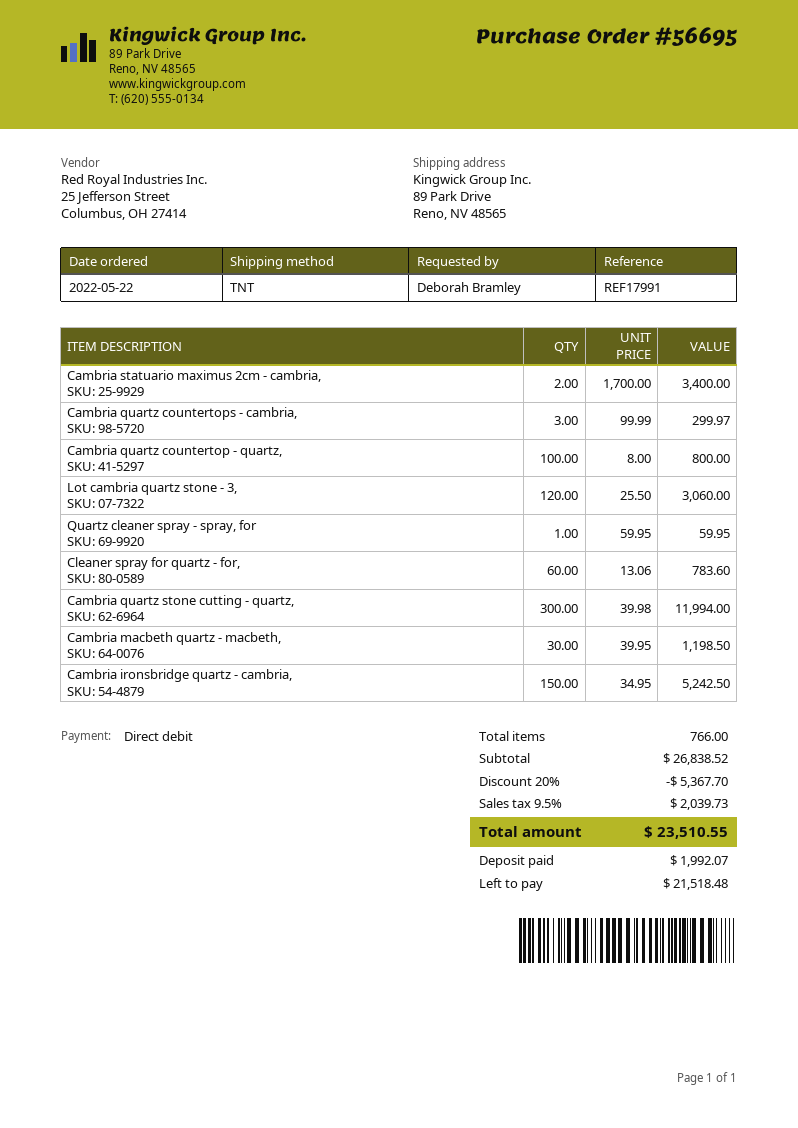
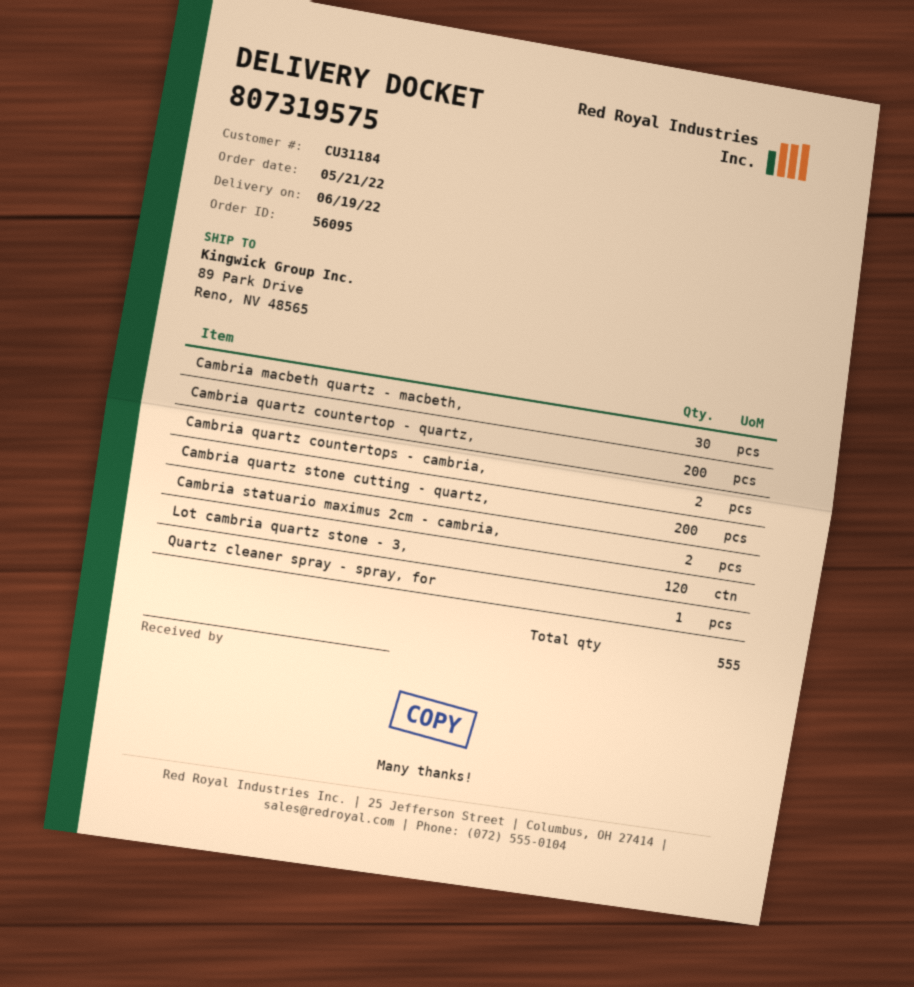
order number: 56695 -> 56095
order date: 2022-05-22 -> 2022-05-21
Cambria quartz countertops - cambria,: 3 -> 2
Cambria quartz countertop - quartz,: 100 -> 200
Cleaner spray for quartz - for,: 60 -> none
Cambria quartz stone cutting - quartz,: 300 -> 200
Cambria ironsbridge quartz - cambria,: 150 -> none
total quantity: 766 -> 555

